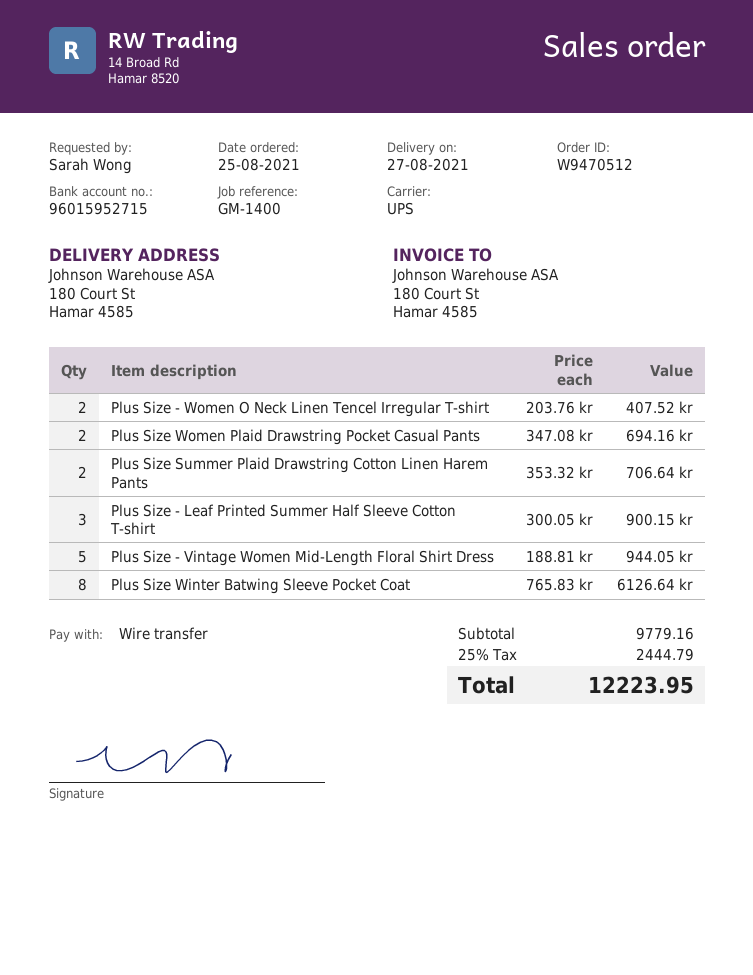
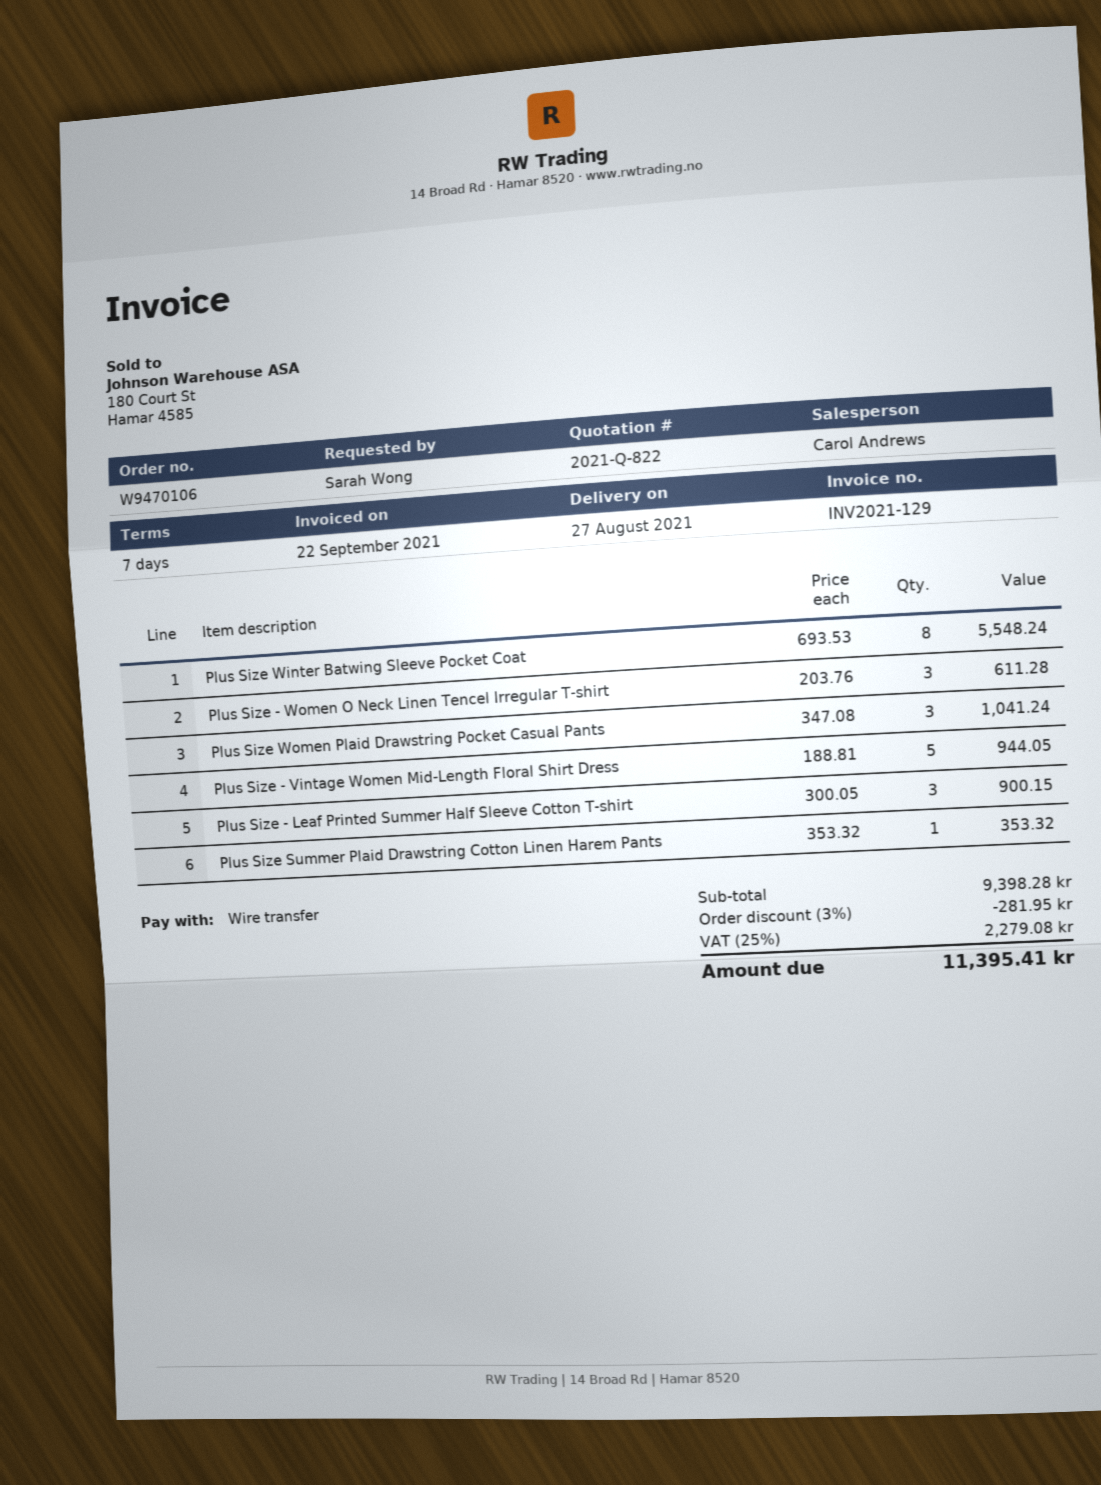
order number: W9470512 -> W9470106
Plus Size - Women O Neck Linen Tencel Irregular T-shirt: 2 x 203.76 = 407.52 -> 3 x 203.76 = 611.28
Plus Size Women Plaid Drawstring Pocket Casual Pants: 2 x 347.08 = 694.16 -> 3 x 347.08 = 1041.24
Plus Size Summer Plaid Drawstring Cotton Linen Harem Pants: 2 x 353.32 = 706.64 -> 1 x 353.32 = 353.32
Plus Size Winter Batwing Sleeve Pocket Coat: 8 x 765.83 = 6126.64 -> 8 x 693.53 = 5548.24
subtotal: 9779.16 -> 9398.28
discount: none -> 3% = 281.95
tax: 25% = 2444.79 -> 25% = 2279.08
total: 12223.95 -> 11395.41

